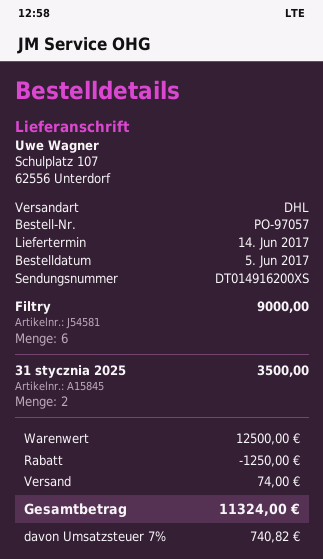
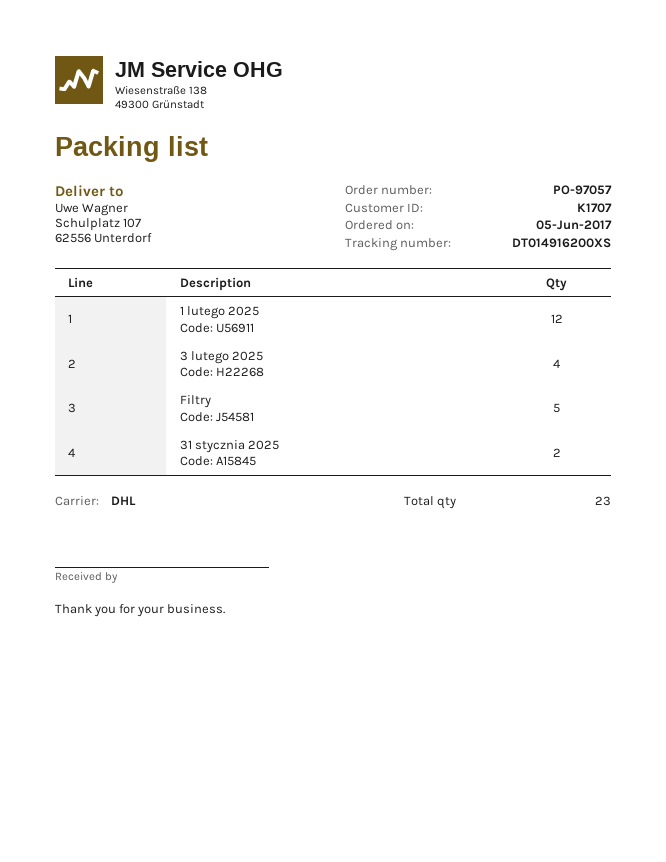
Filtry: 6 -> 5
1 lutego 2025: none -> 12
3 lutego 2025: none -> 4

